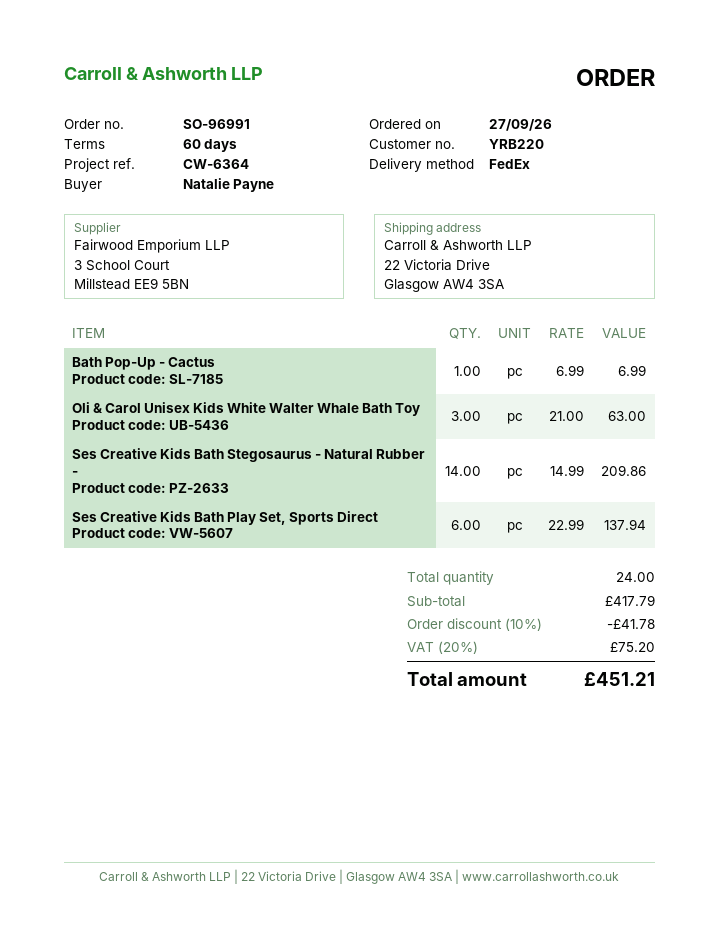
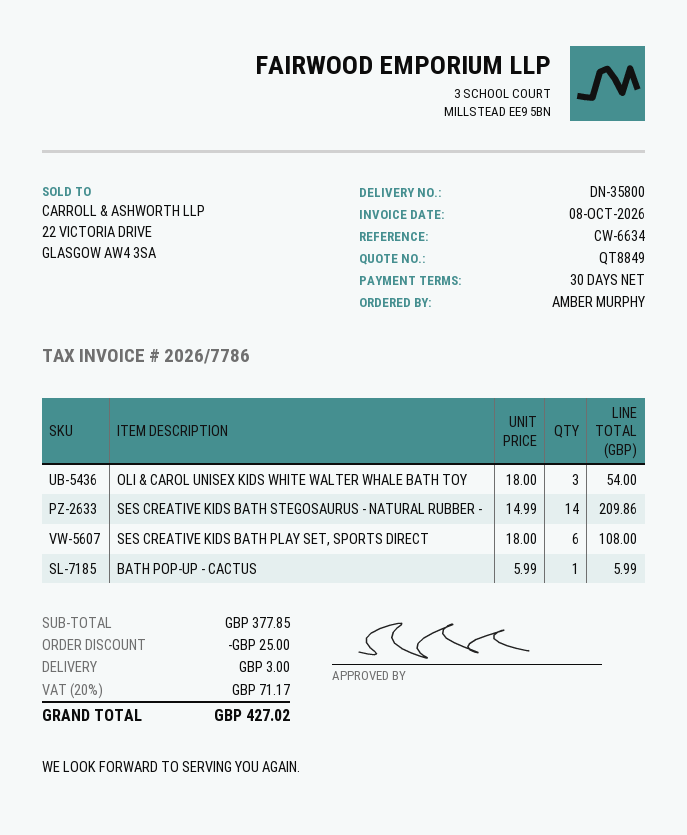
payment terms: 60 days -> 30 days
reference: CW-6364 -> CW-6634
ordered by: Natalie Payne -> AMBER MURPHY
Bath Pop-Up - Cactus: 1 x 6.99 = 6.99 -> 1 x 5.99 = 5.99
Oli & Carol Unisex Kids White Walter Whale Bath Toy: 3 x 21.00 = 63.00 -> 3 x 18.00 = 54.00
Ses Creative Kids Bath Play Set, Sports Direct: 6 x 22.99 = 137.94 -> 6 x 18.00 = 108.00
subtotal: 417.79 -> 377.85
discount: 41.78 -> 25.00
shipping: none -> 3.00
tax: 20% = 75.20 -> 20% = 71.17
total: 451.21 -> 427.02

